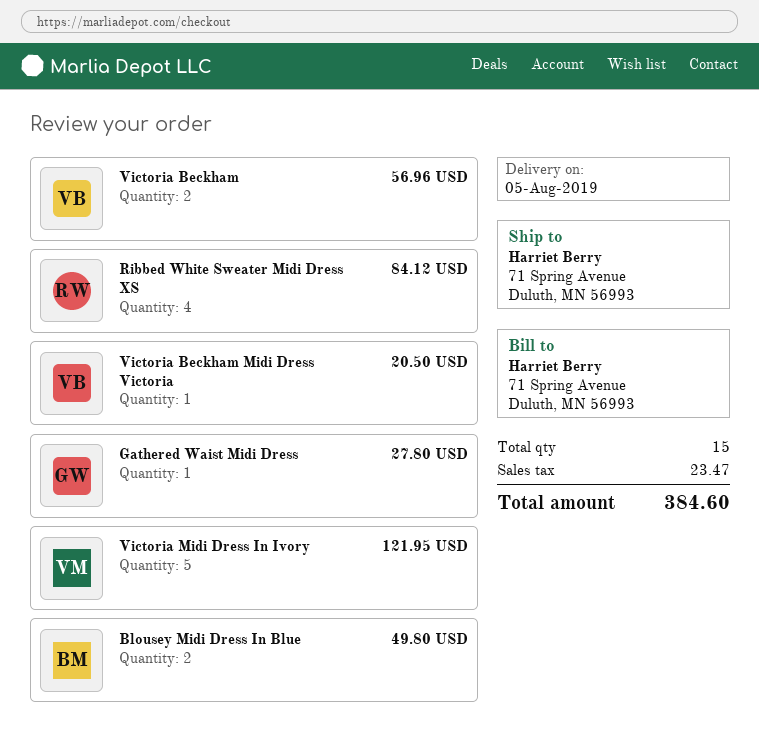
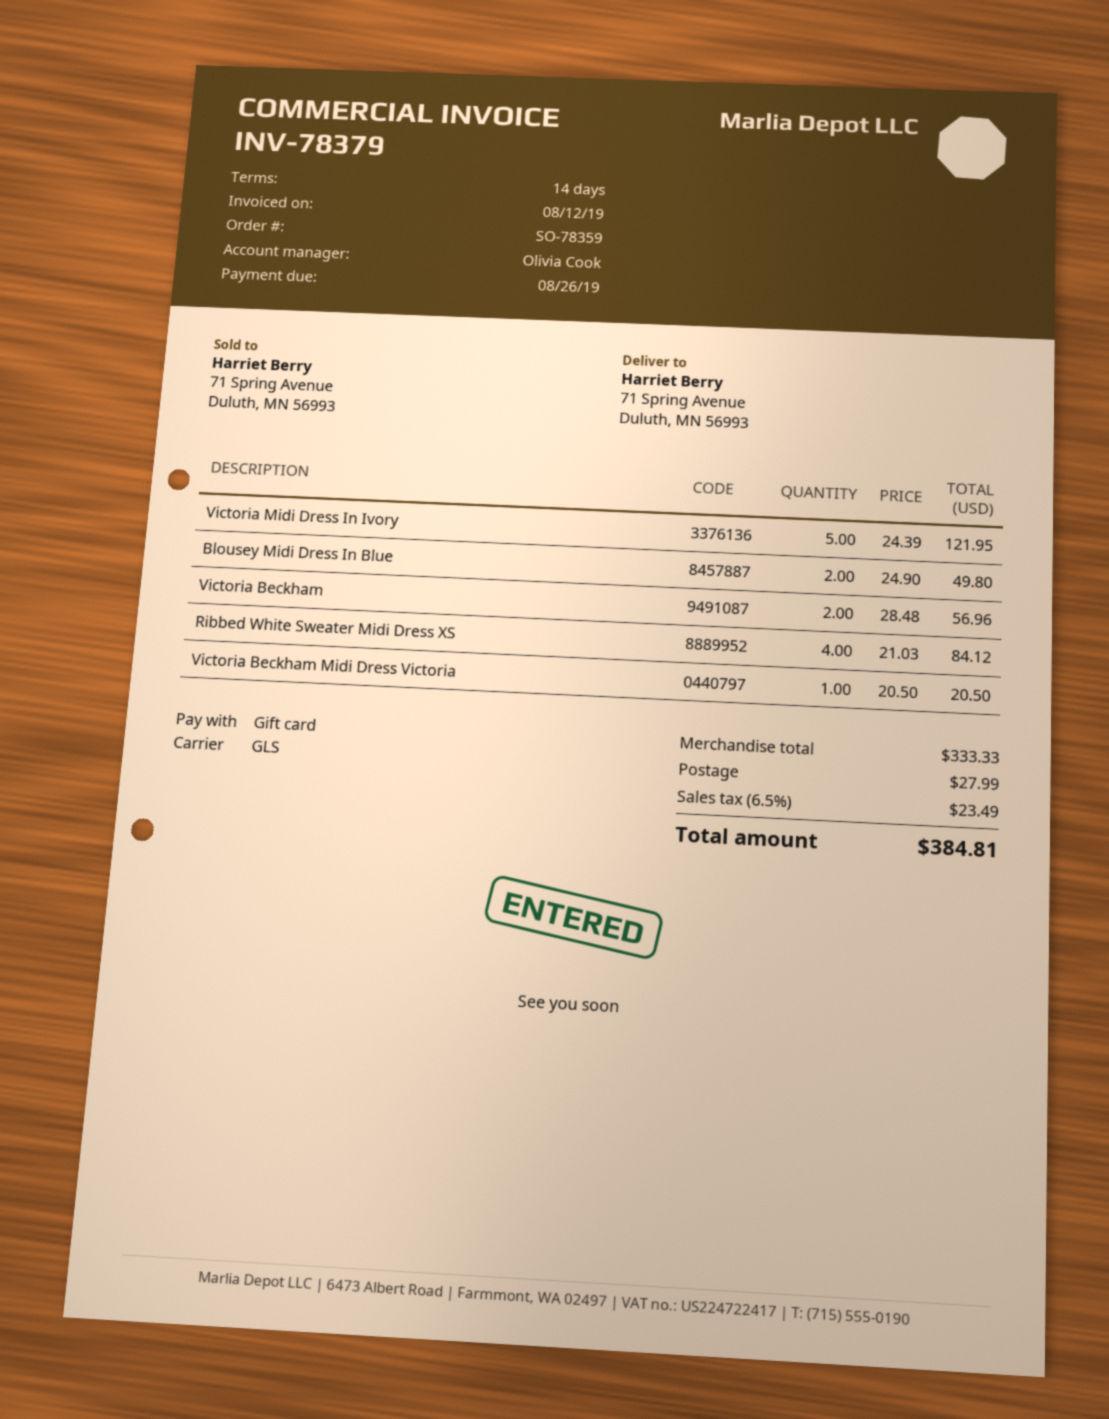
Gathered Waist Midi Dress: 1 for 27.80 -> none
shipping: none -> 27.99
tax: 23.47 -> 23.49
total: 384.60 -> 384.81

